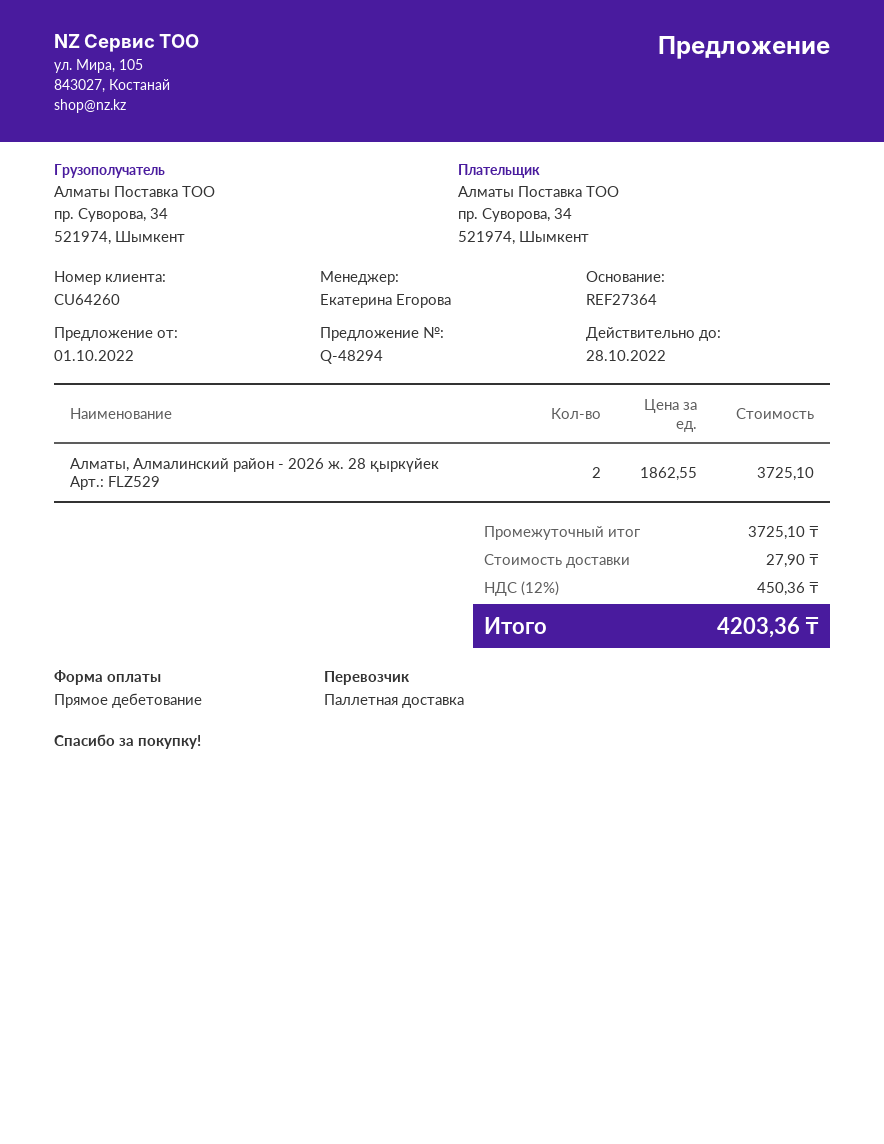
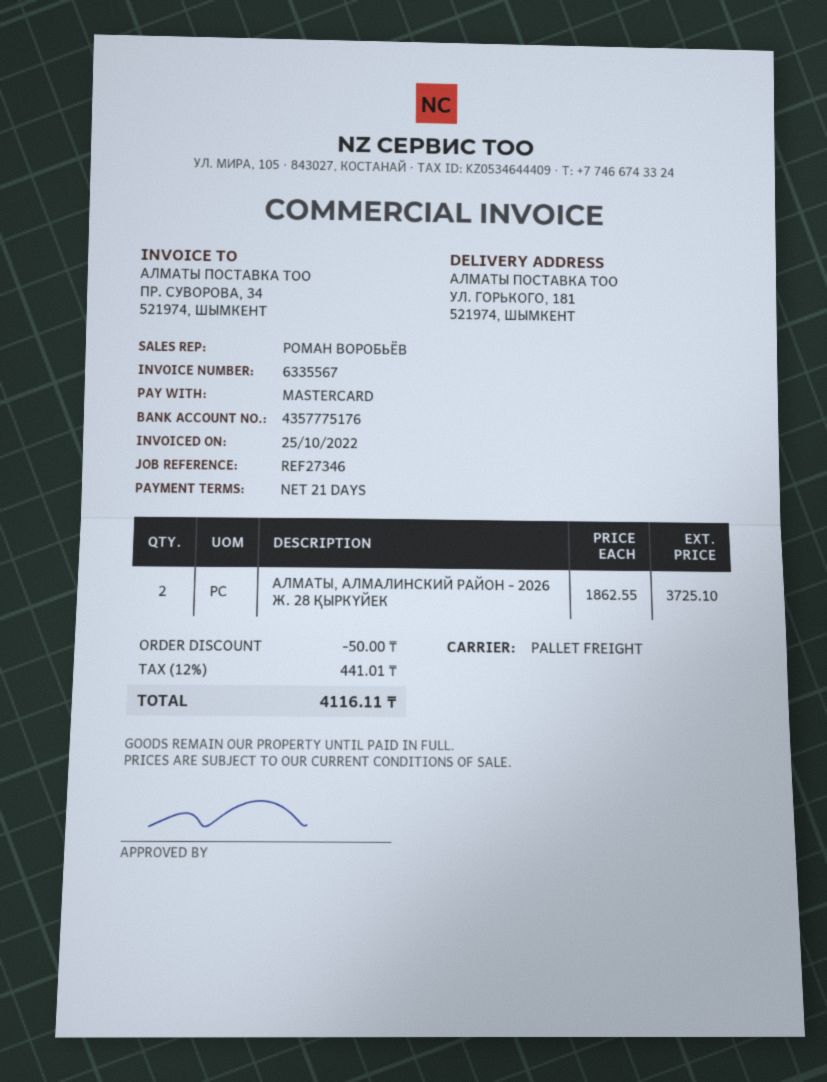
reference: REF27364 -> REF27346
sales rep: Екатерина Егорова -> РОМАН ВОРОБЬЁВ
payment method: direct debit -> Mastercard
ship to: пр. Суворова, 34, 521974, Шымкент -> УЛ. ГОРЬКОГО, 181, 521974, ШЫМКЕНТ
discount: none -> 50.00
shipping: 27.90 -> none
tax: 12% = 450.36 -> 12% = 441.01
total: 4203.36 -> 4116.11

